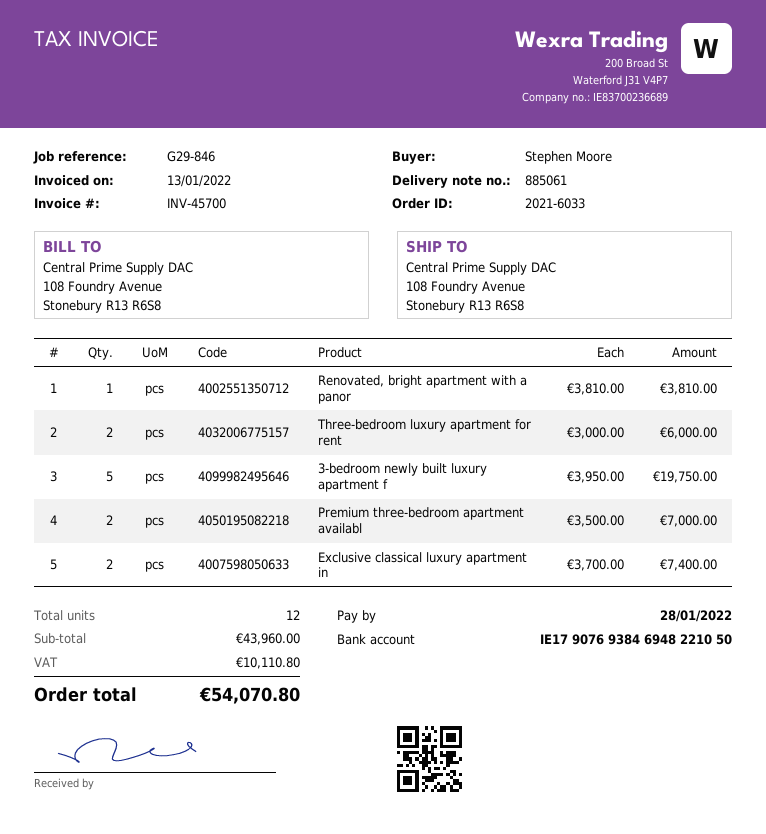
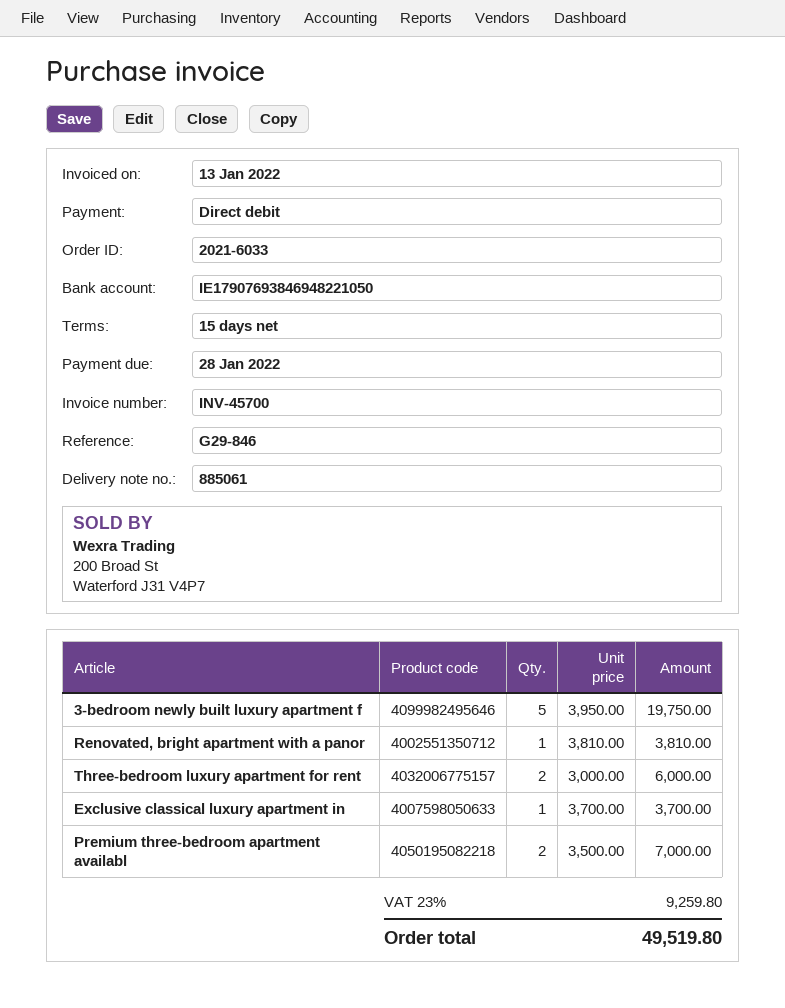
Exclusive classical luxury apartment in: 2 x 3700.00 = 7400.00 -> 1 x 3700.00 = 3700.00
tax: 10110.80 -> 9259.80
total: 54070.80 -> 49519.80

